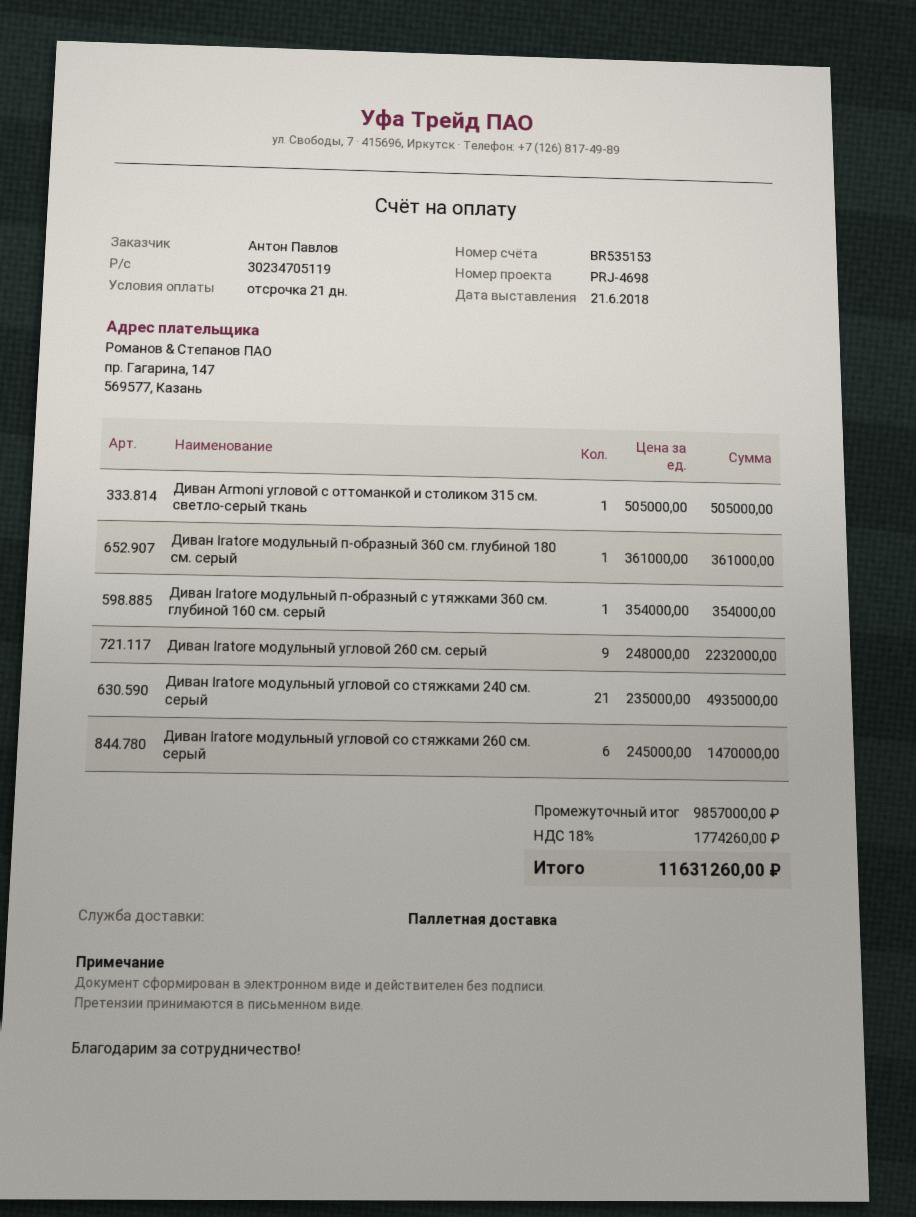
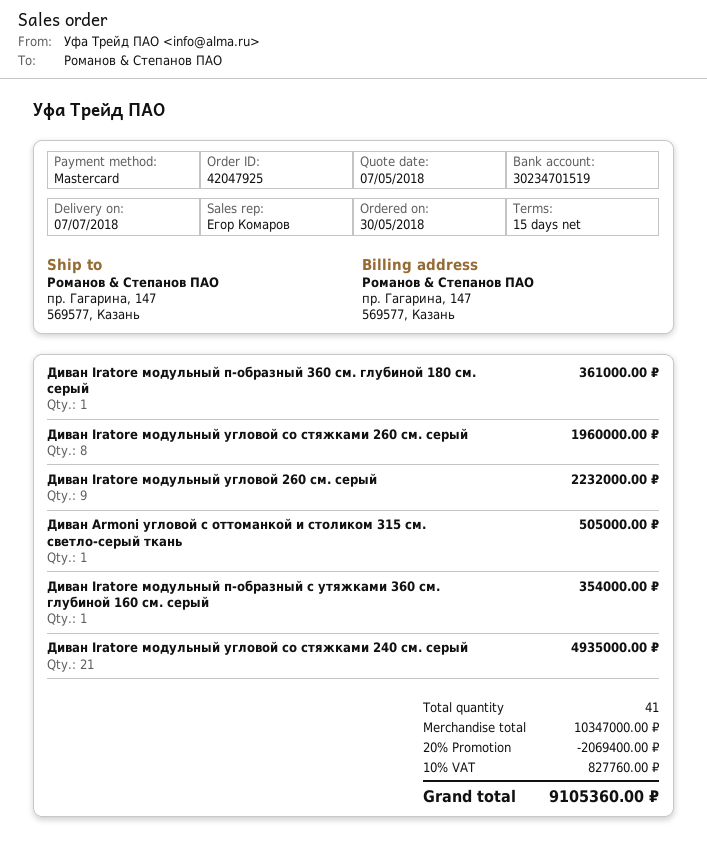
payment terms: 21 days -> 15 days
bank account: 30234705119 -> 30234701519
Диван Iratore модульный угловой со стяжками 260 см. серый: 6 for 1470000.00 -> 8 for 1960000.00
subtotal: 9857000.00 -> 10347000.00
discount: none -> 20% = 2069400.00
tax: 18% = 1774260.00 -> 10% = 827760.00
total: 11631260.00 -> 9105360.00

